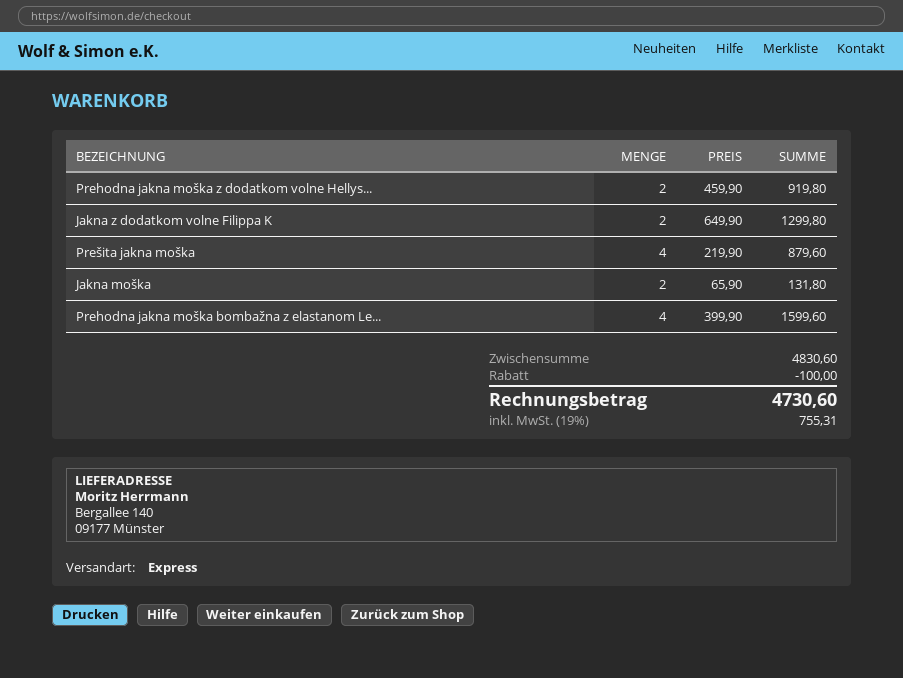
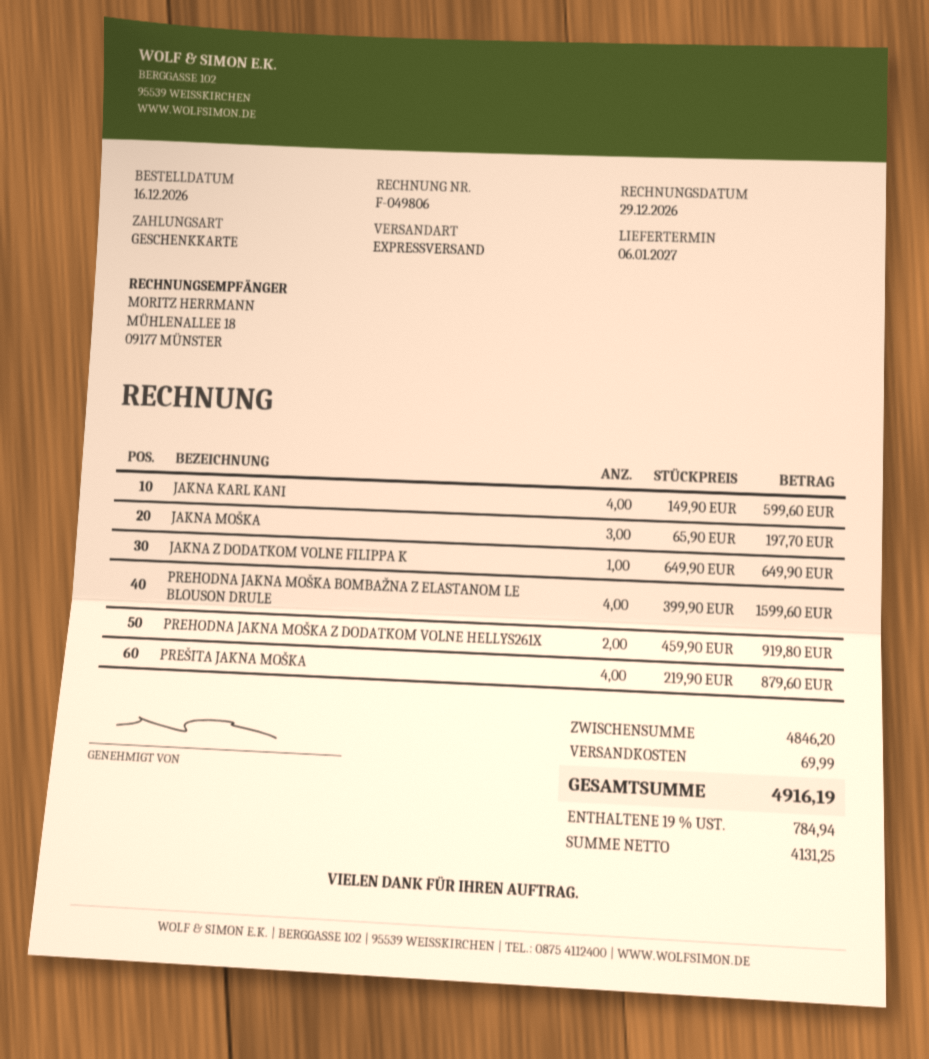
Jakna z dodatkom volne Filippa K: 2 x 649.90 = 1299.80 -> 1 x 649.90 = 649.90
Jakna moška: 2 x 65.90 = 131.80 -> 3 x 65.90 = 197.70
JAKNA KARL KANI: none -> 4 x 149.90 = 599.60
subtotal: 4830.60 -> 4846.20
discount: 100.00 -> none
shipping: none -> 69.99
tax: 19% = 755.31 -> 19% = 784.94
total: 4730.60 -> 4916.19

